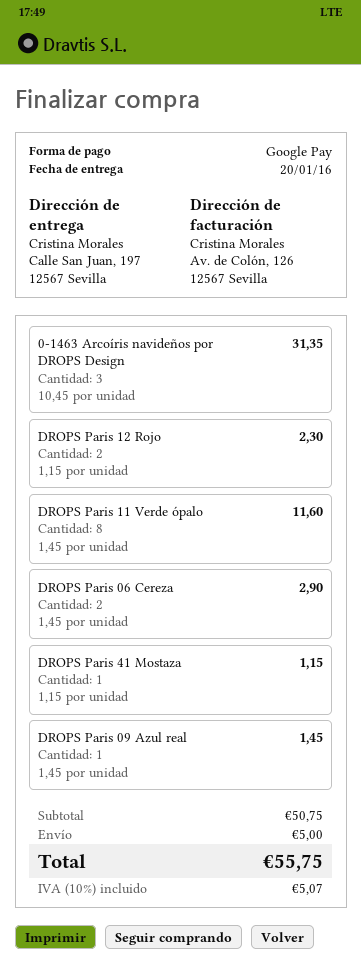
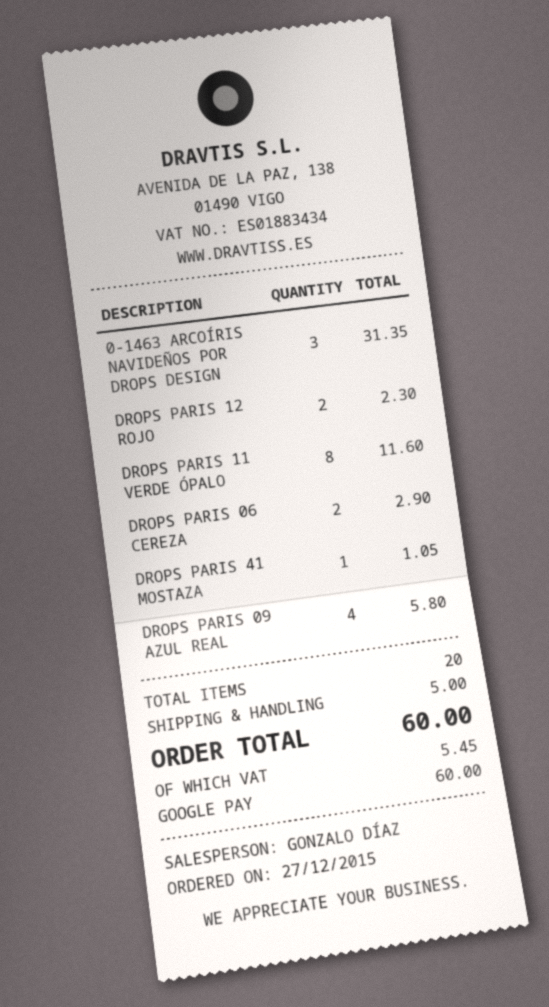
DROPS Paris 41 Mostaza: 1 for 1.15 -> 1 for 1.05
DROPS Paris 09 Azul real: 1 for 1.45 -> 4 for 5.80
tax: 5.07 -> 5.45
total: 55.75 -> 60.00

